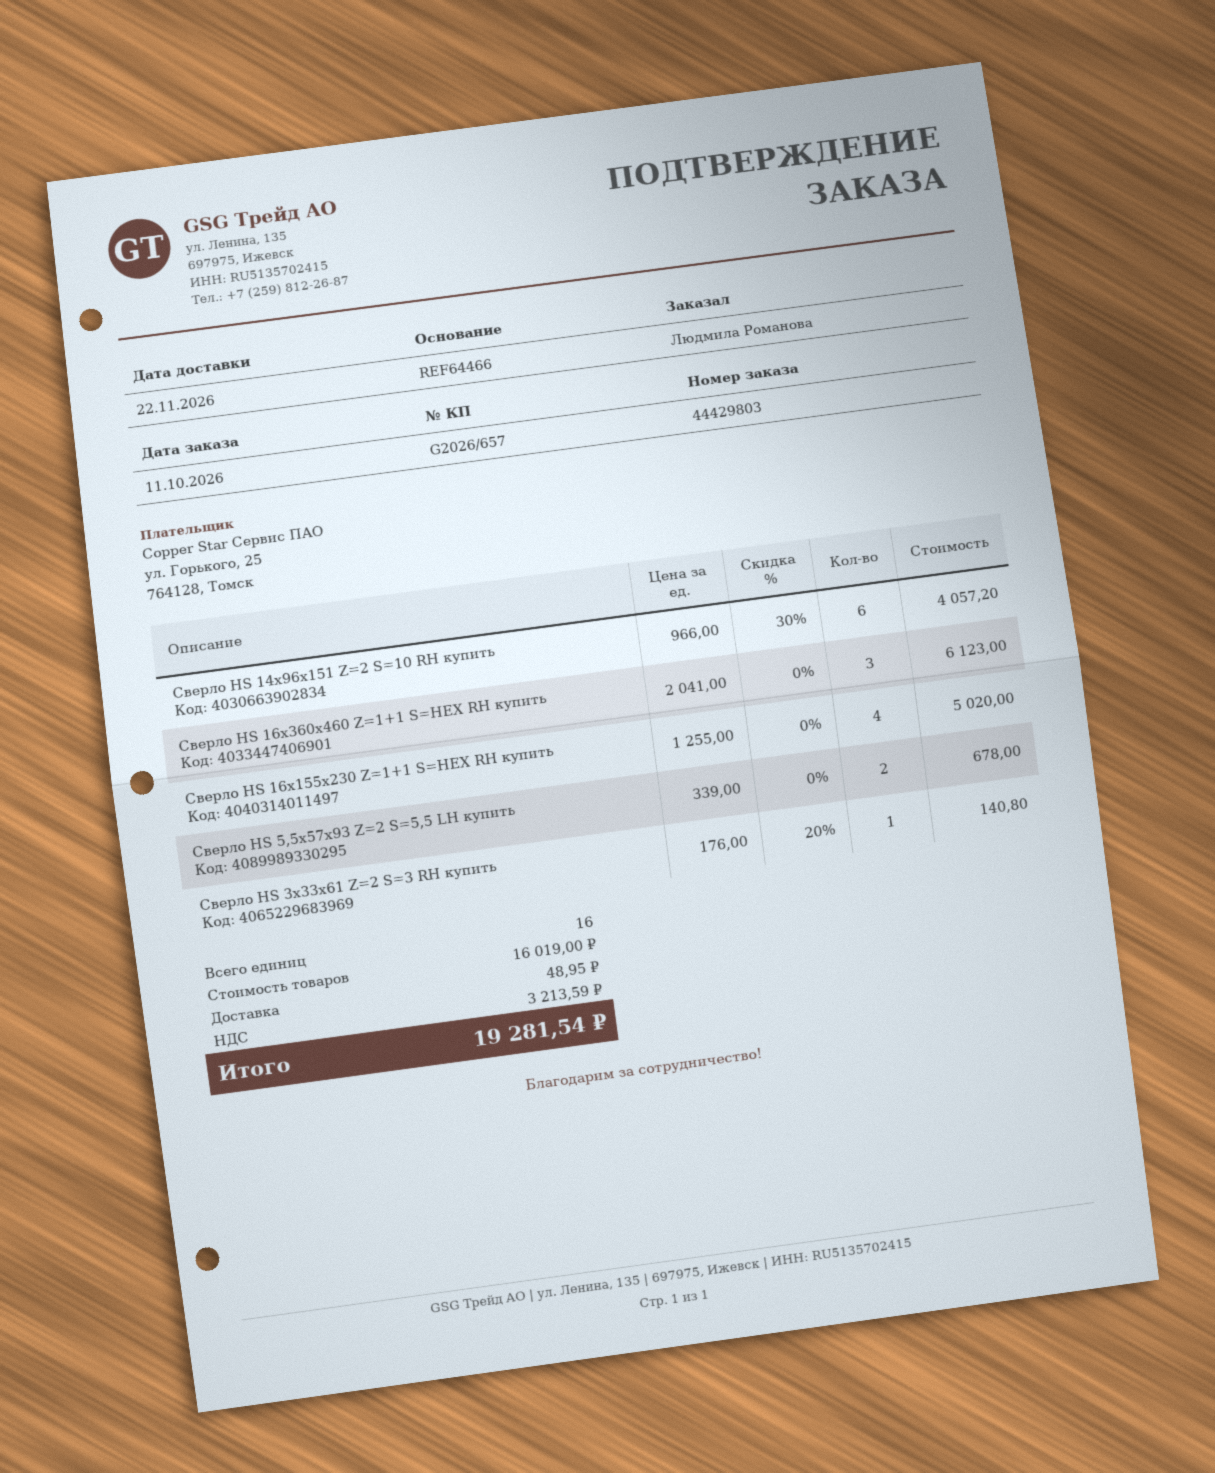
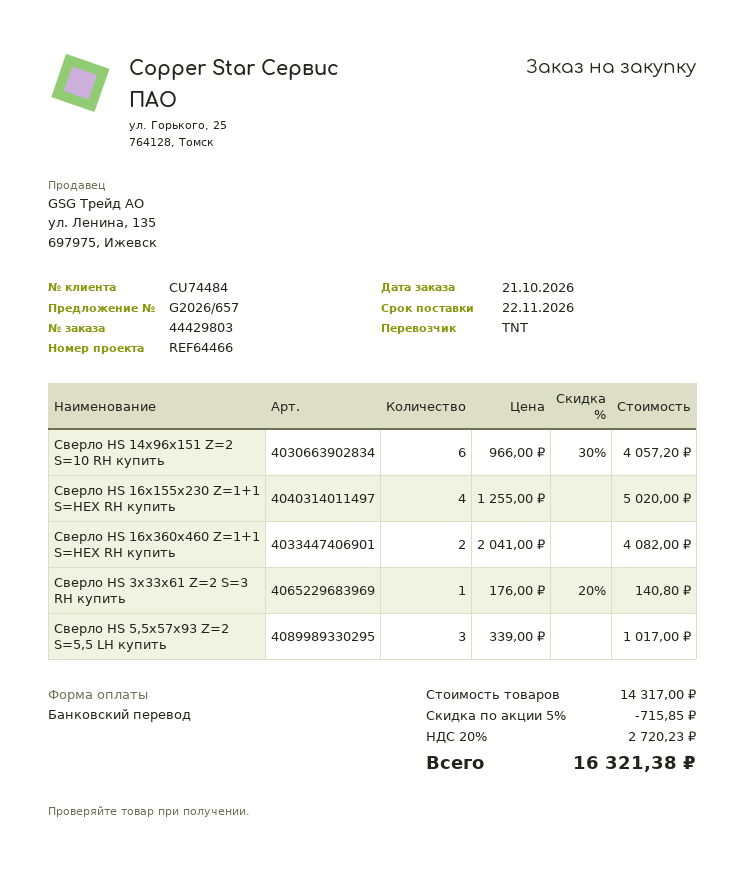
order date: 2026-10-11 -> 2026-10-21
Сверло HS 16x360x460 Z=1+1 S=HEX RH купить: 3 x 2041.00 = 6123.00 -> 2 x 2041.00 = 4082.00
Сверло HS 5,5x57x93 Z=2 S=5,5 LH купить: 2 x 339.00 = 678.00 -> 3 x 339.00 = 1017.00
subtotal: 16019.00 -> 14317.00
discount: none -> 5% = 715.85
shipping: 48.95 -> none
tax: 3213.59 -> 2720.23
total: 19281.54 -> 16321.38

